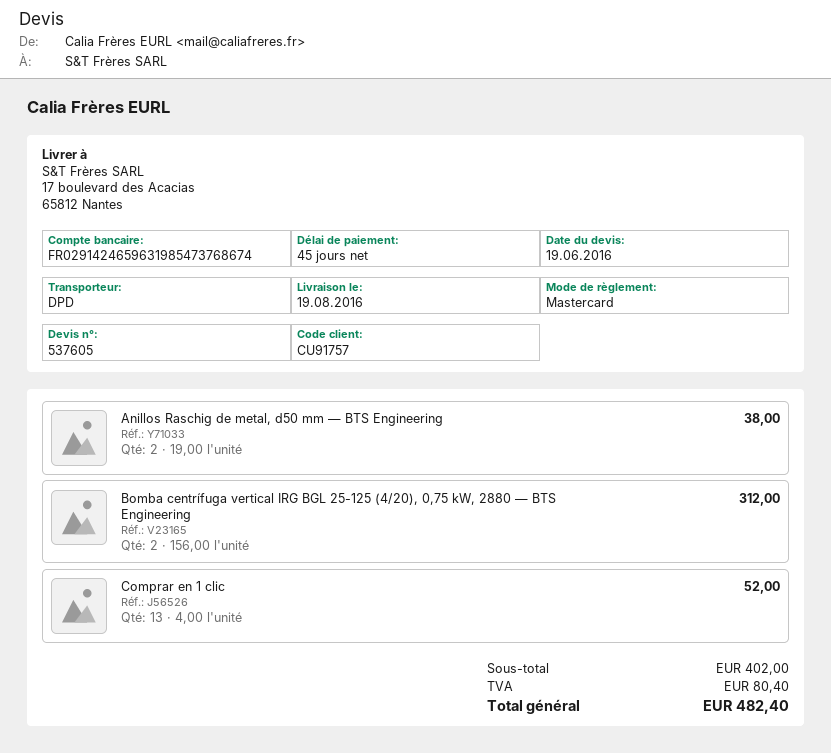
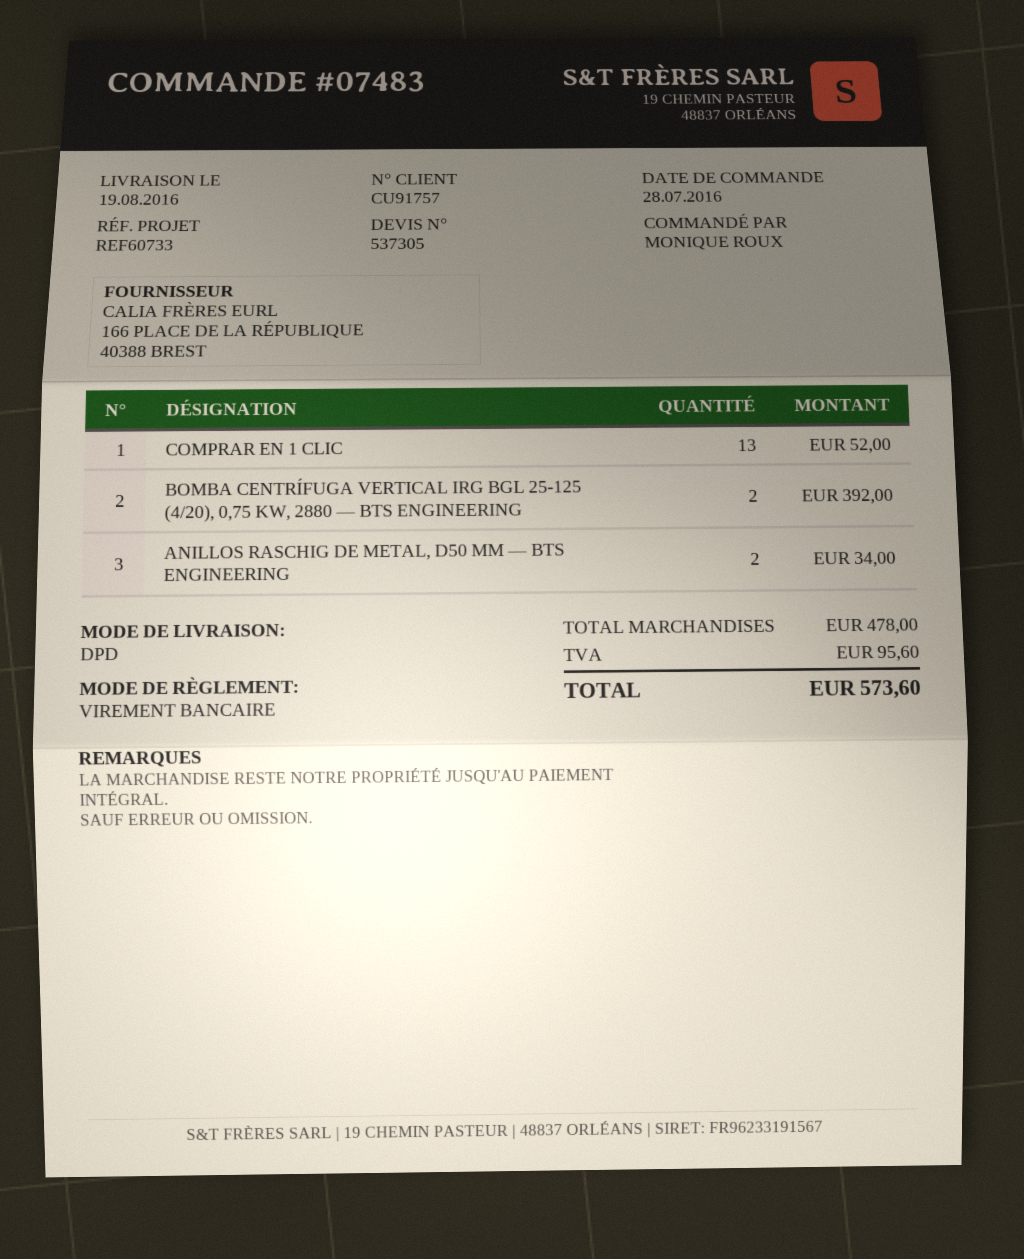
quote number: 537605 -> 537305
payment method: Mastercard -> bank transfer
Anillos Raschig de metal, d50 mm — BTS Engineering: 2 for 38.00 -> 2 for 34.00
Bomba centrífuga vertical IRG BGL 25-125 (4/20), 0,75 kW, 2880 — BTS Engineering: 2 for 312.00 -> 2 for 392.00
subtotal: 402.00 -> 478.00
tax: 80.40 -> 95.60
total: 482.40 -> 573.60

